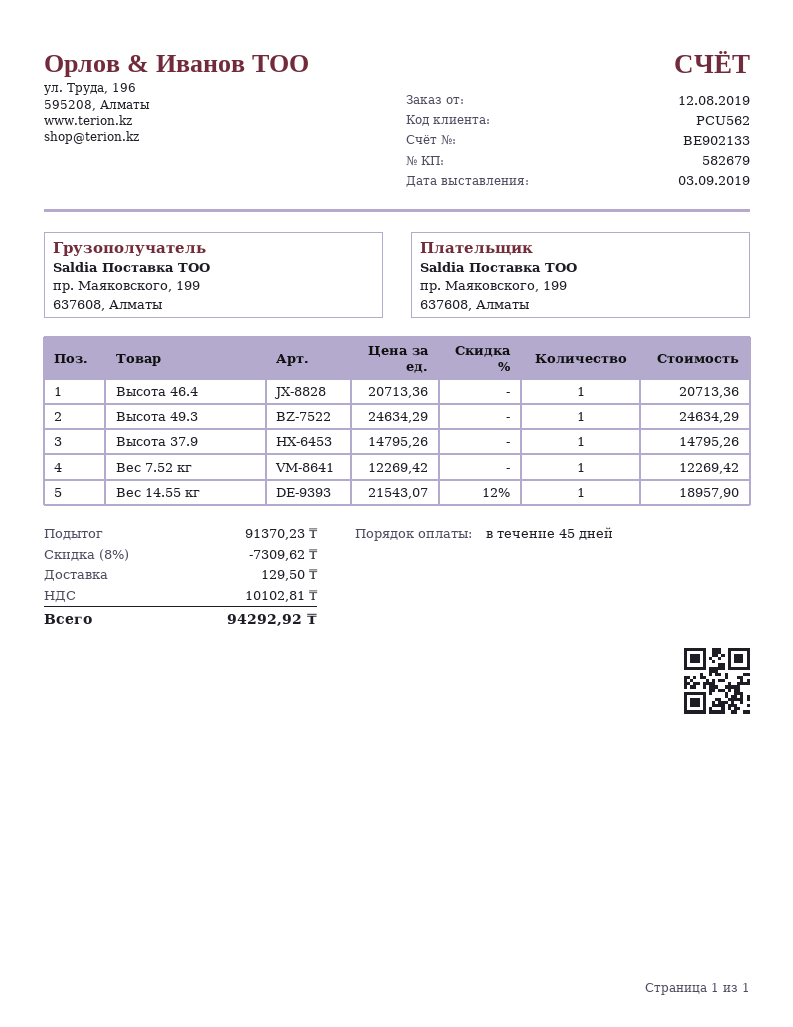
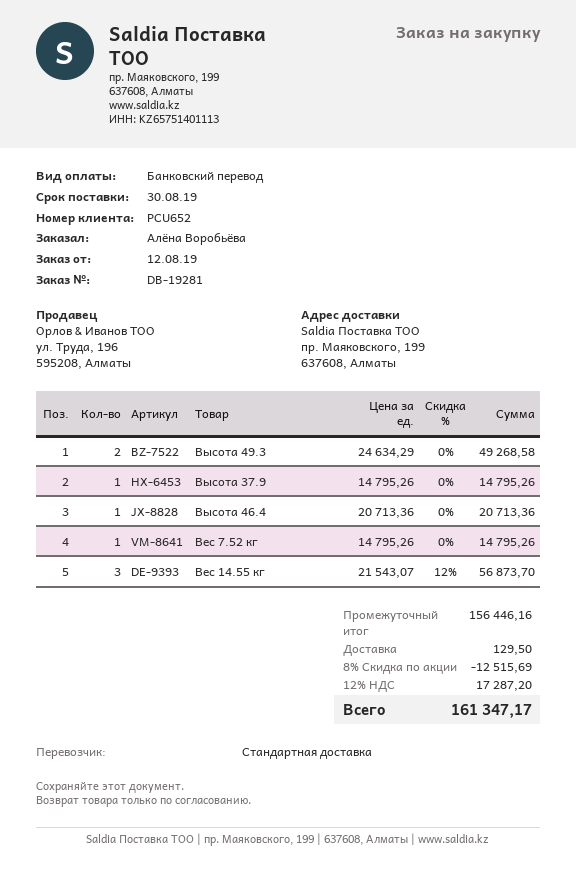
customer number: PCU562 -> PCU652
Высота 49.3: 1 x 24634.29 = 24634.29 -> 2 x 24634.29 = 49268.58
Вес 7.52 кг: 1 x 12269.42 = 12269.42 -> 1 x 14795.26 = 14795.26
Вес 14.55 кг: 1 x 21543.07 - 12% = 18957.90 -> 3 x 21543.07 - 12% = 56873.70
subtotal: 91370.23 -> 156446.16
discount: 8% = 7309.62 -> 8% = 12515.69
tax: 10102.81 -> 17287.20
total: 94292.92 -> 161347.17

